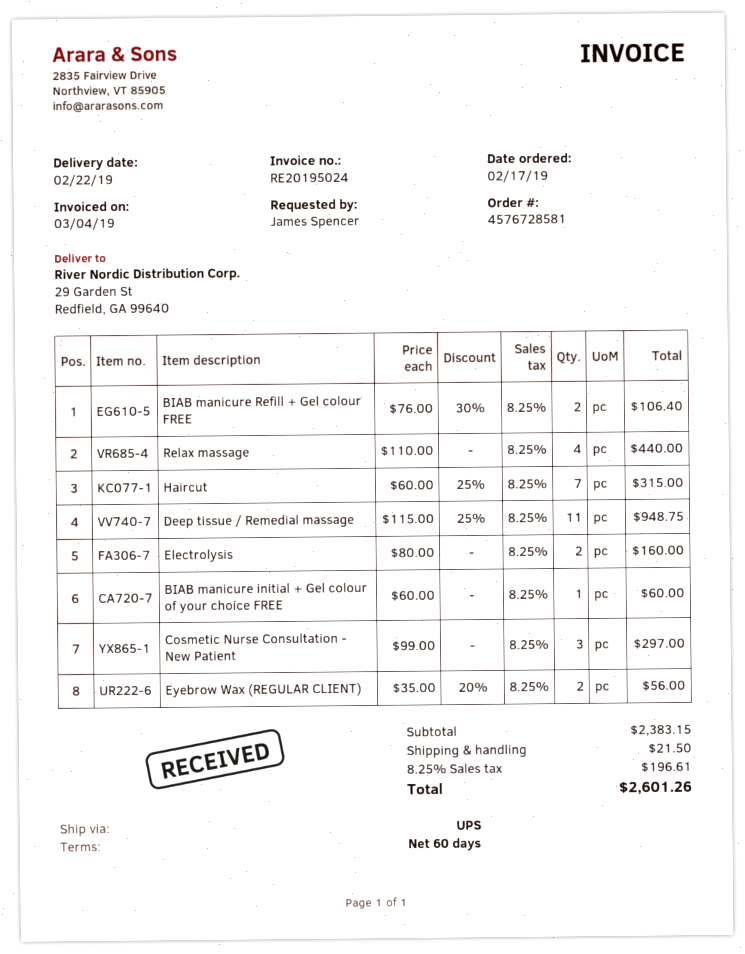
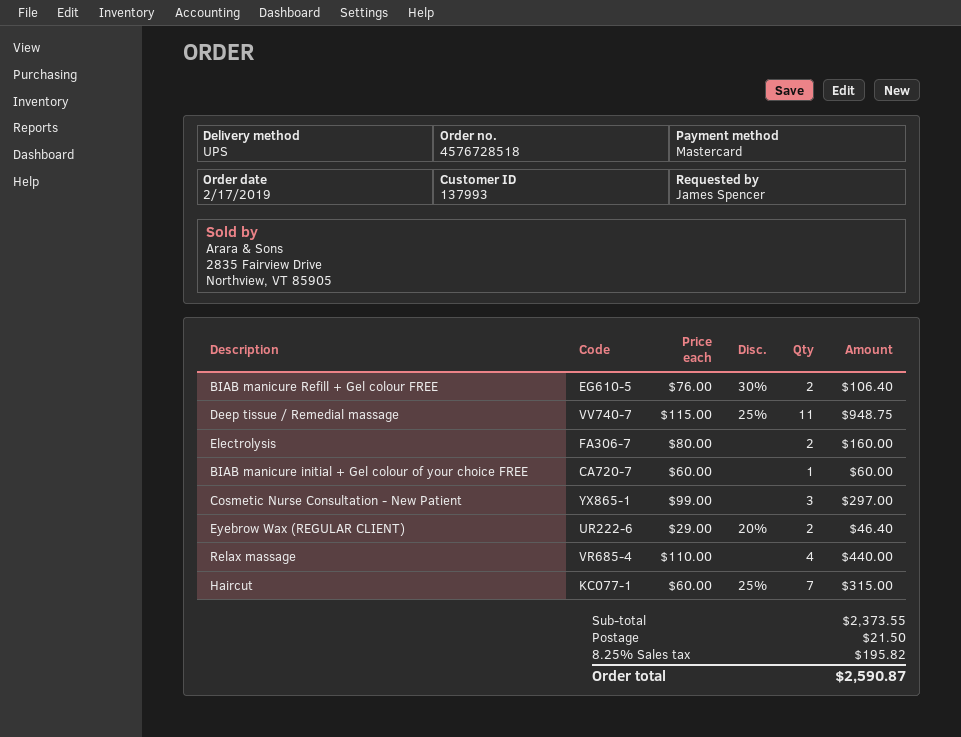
order number: 4576728581 -> 4576728518
Eyebrow Wax (REGULAR CLIENT): 2 x 35.00 - 20% = 56.00 -> 2 x 29.00 - 20% = 46.40
subtotal: 2383.15 -> 2373.55
tax: 8.25% = 196.61 -> 8.25% = 195.82
total: 2601.26 -> 2590.87

